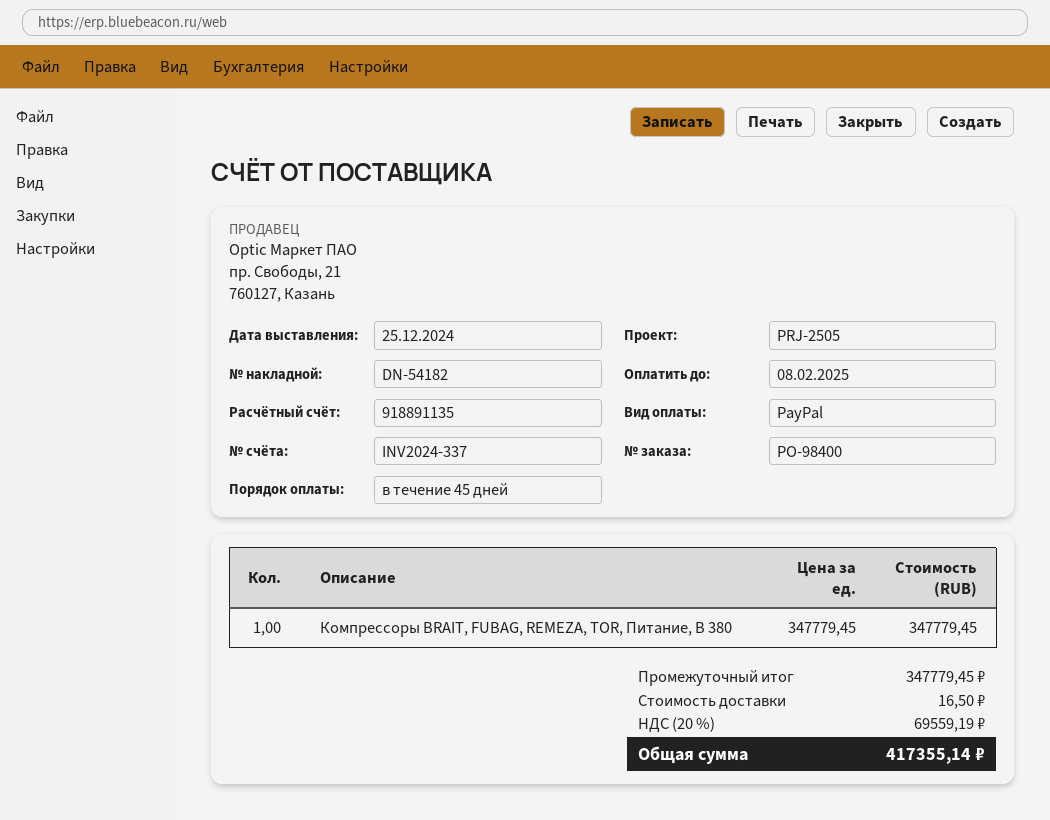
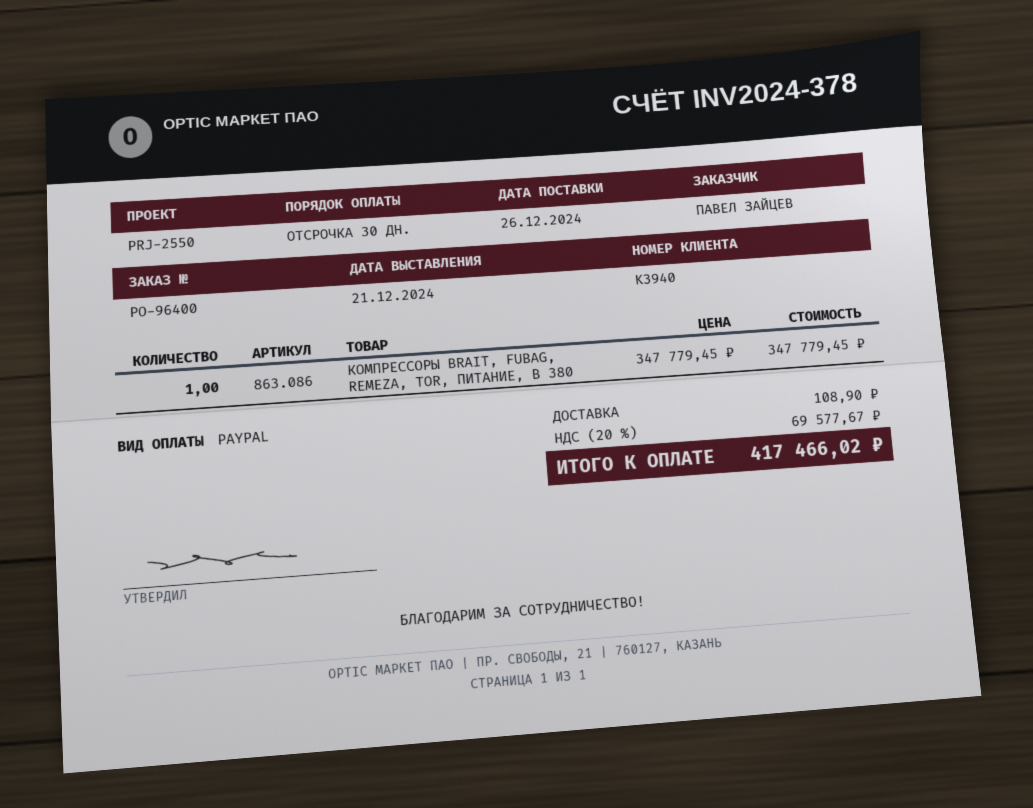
order number: PO-98400 -> PO-96400
invoice number: INV2024-337 -> INV2024-378
invoice date: 2024-12-25 -> 2024-12-21
payment terms: 45 days -> 30 days
reference: PRJ-2505 -> PRJ-2550
shipping: 16.50 -> 108.90
tax: 20% = 69559.19 -> 20% = 69577.67
total: 417355.14 -> 417466.02

